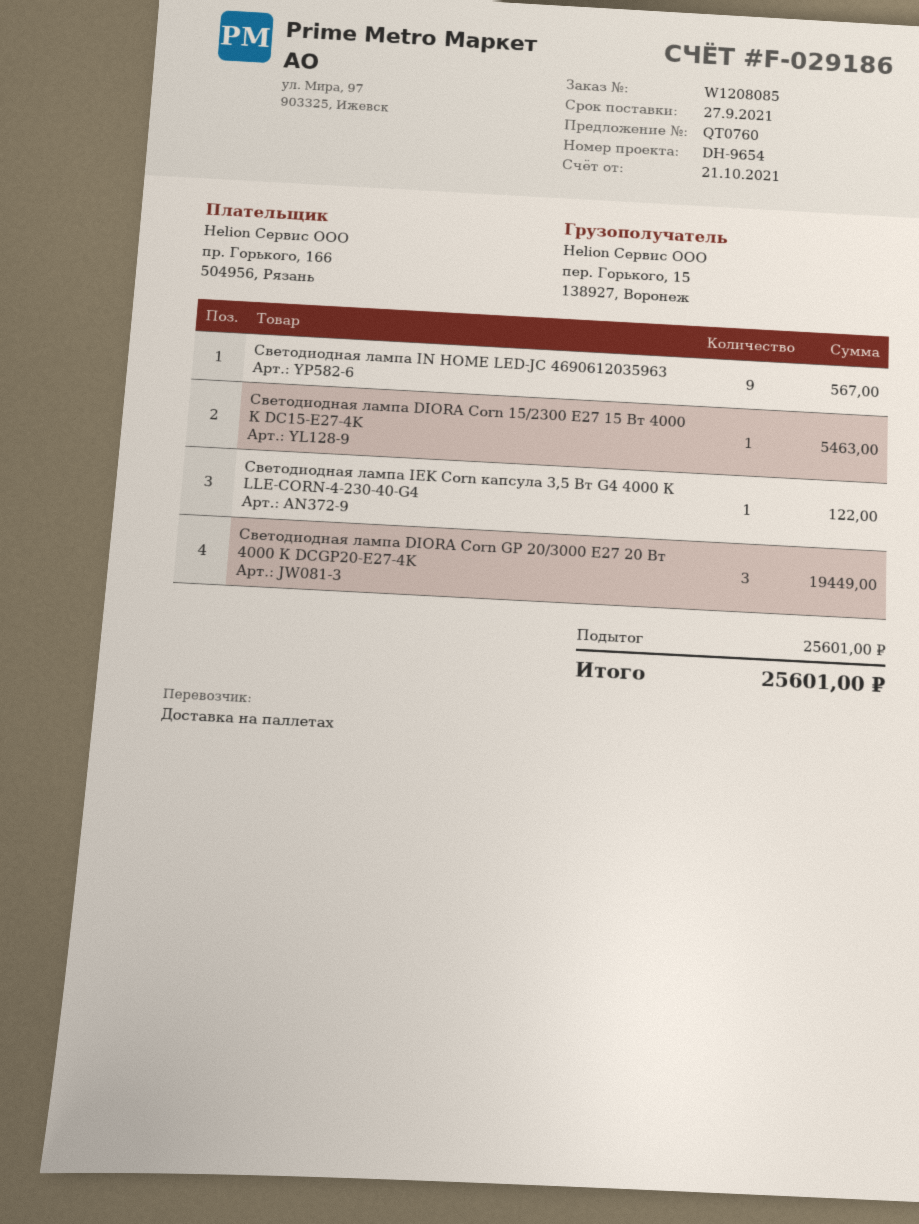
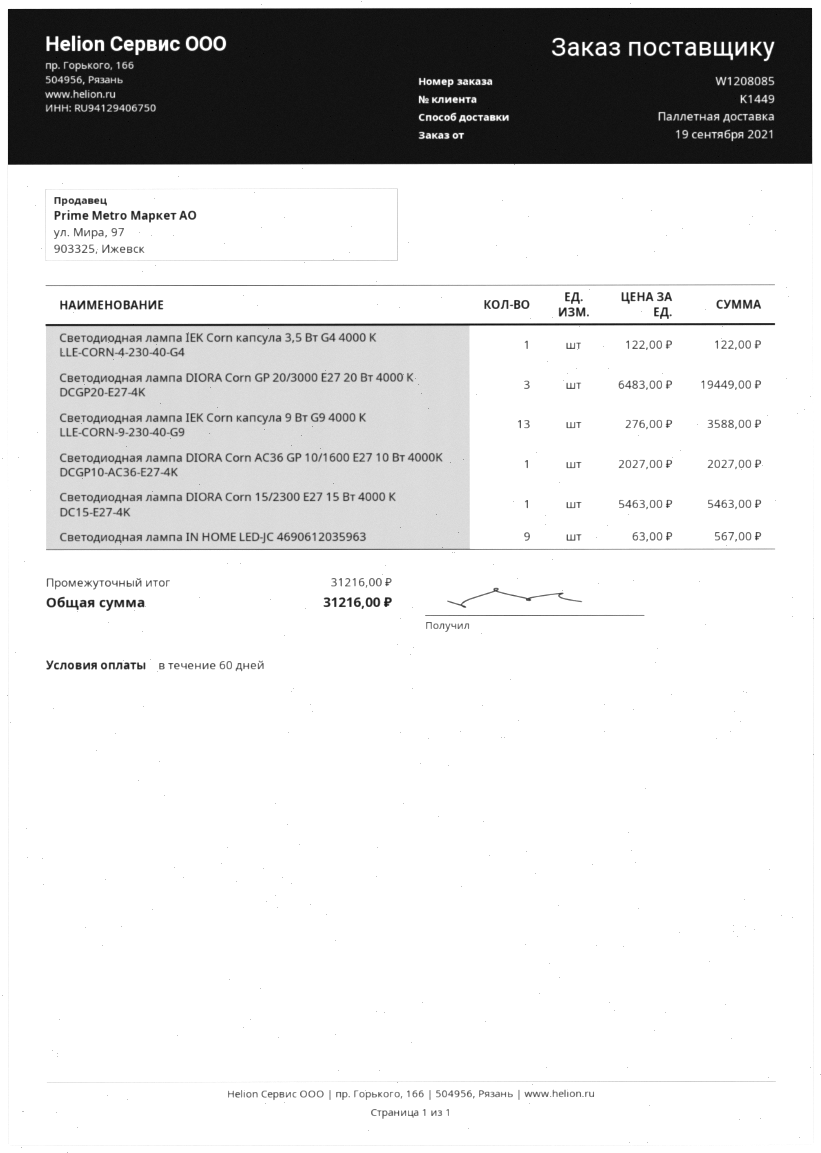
Светодиодная лампа IEK Corn капсула 9 Вт G9 4000 К LLE-CORN-9-230-40-G9: none -> 13 for 3588.00
Светодиодная лампа DIORA Corn AC36 GP 10/1600 E27 10 Вт 4000K DCGP10-AC36-E27-4K: none -> 1 for 2027.00
subtotal: 25601.00 -> 31216.00
total: 25601.00 -> 31216.00

